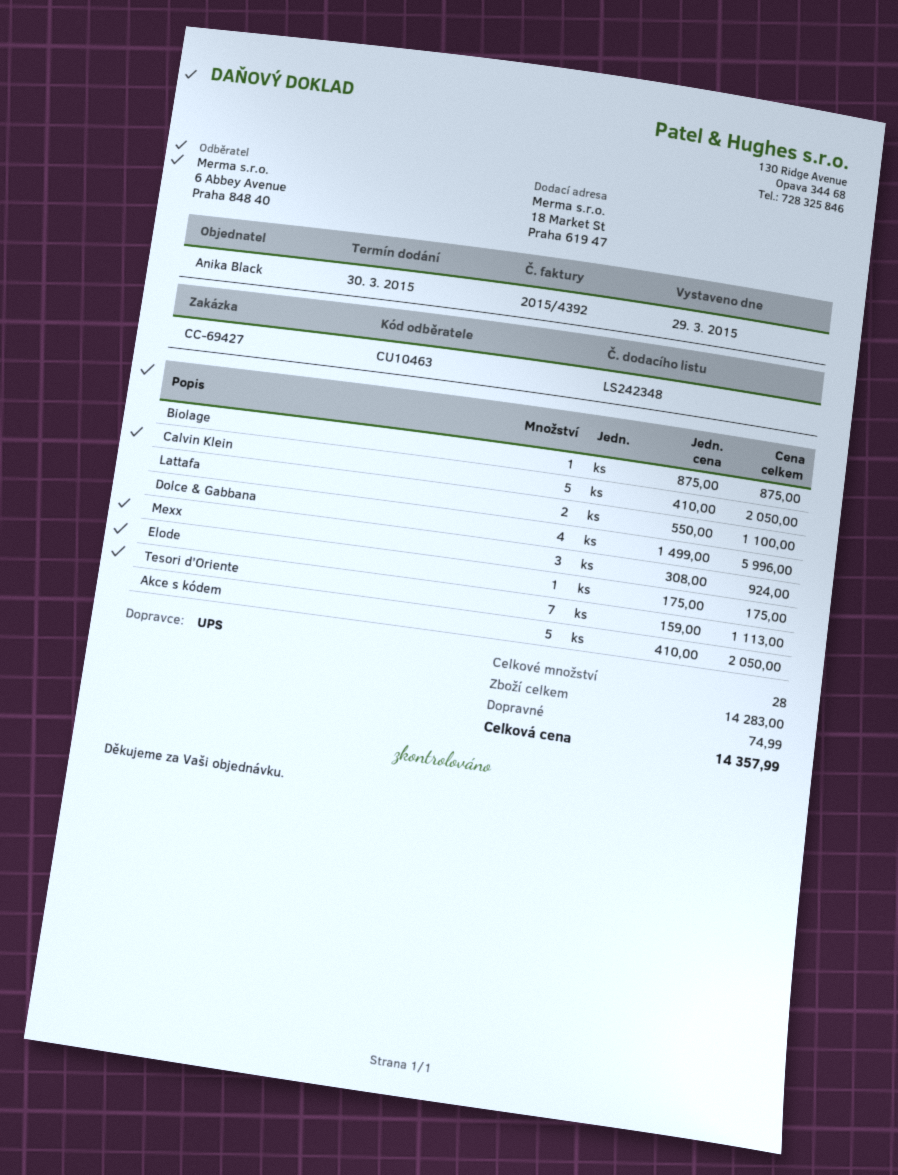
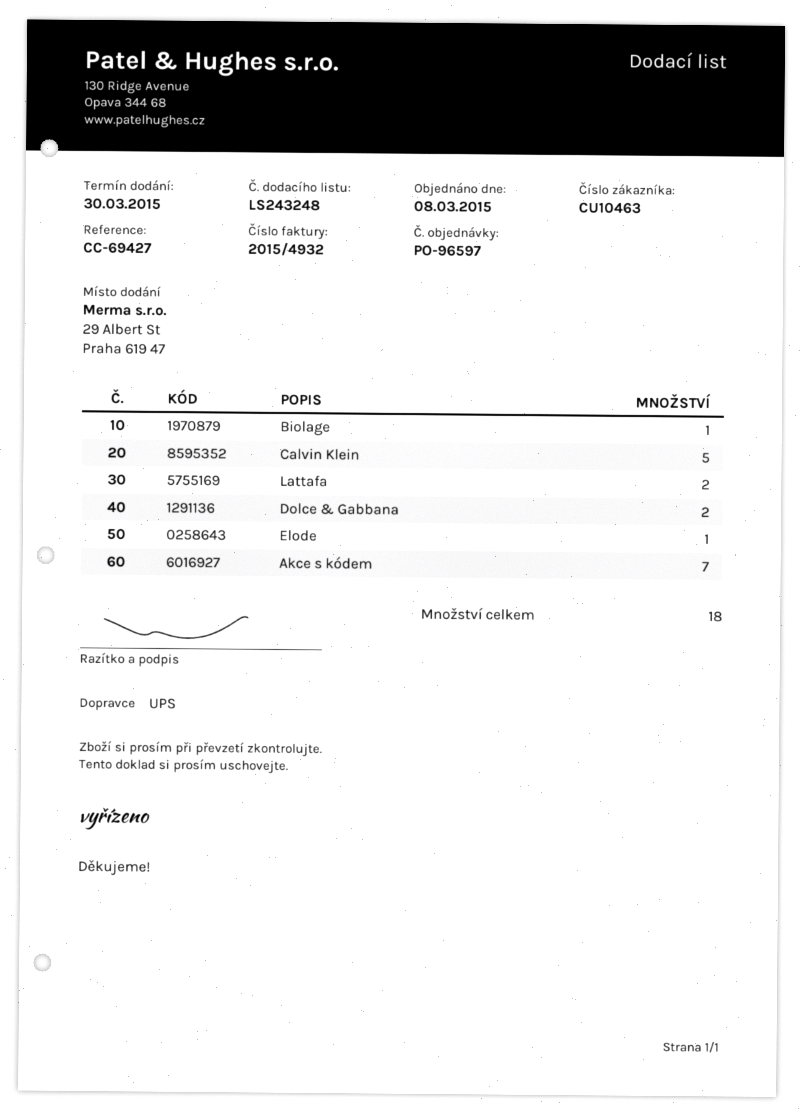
delivery note number: LS242348 -> LS243248
invoice number: 2015/4392 -> 2015/4932
ship to: 18 Market St, Praha 619 47 -> 29 Albert St, Praha 619 47
Dolce & Gabbana: 4 -> 2
Mexx: 3 -> none
Tesori d'Oriente: 7 -> none
Akce s kódem: 5 -> 7
total quantity: 28 -> 18

